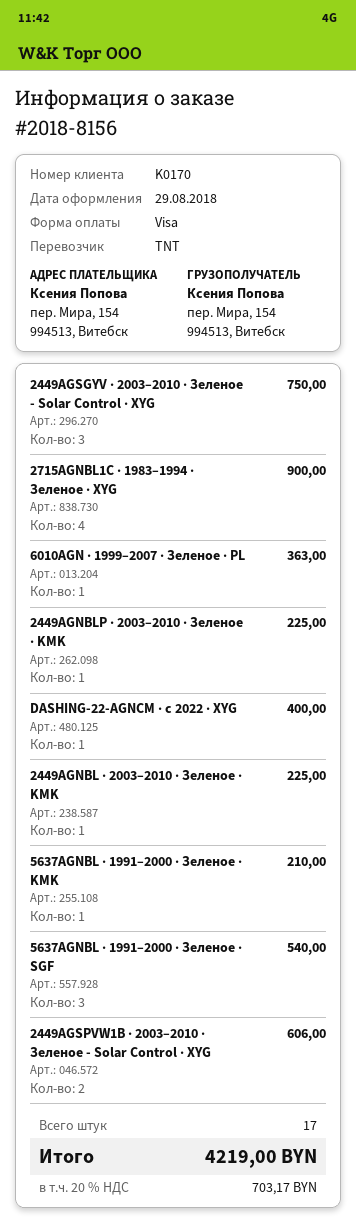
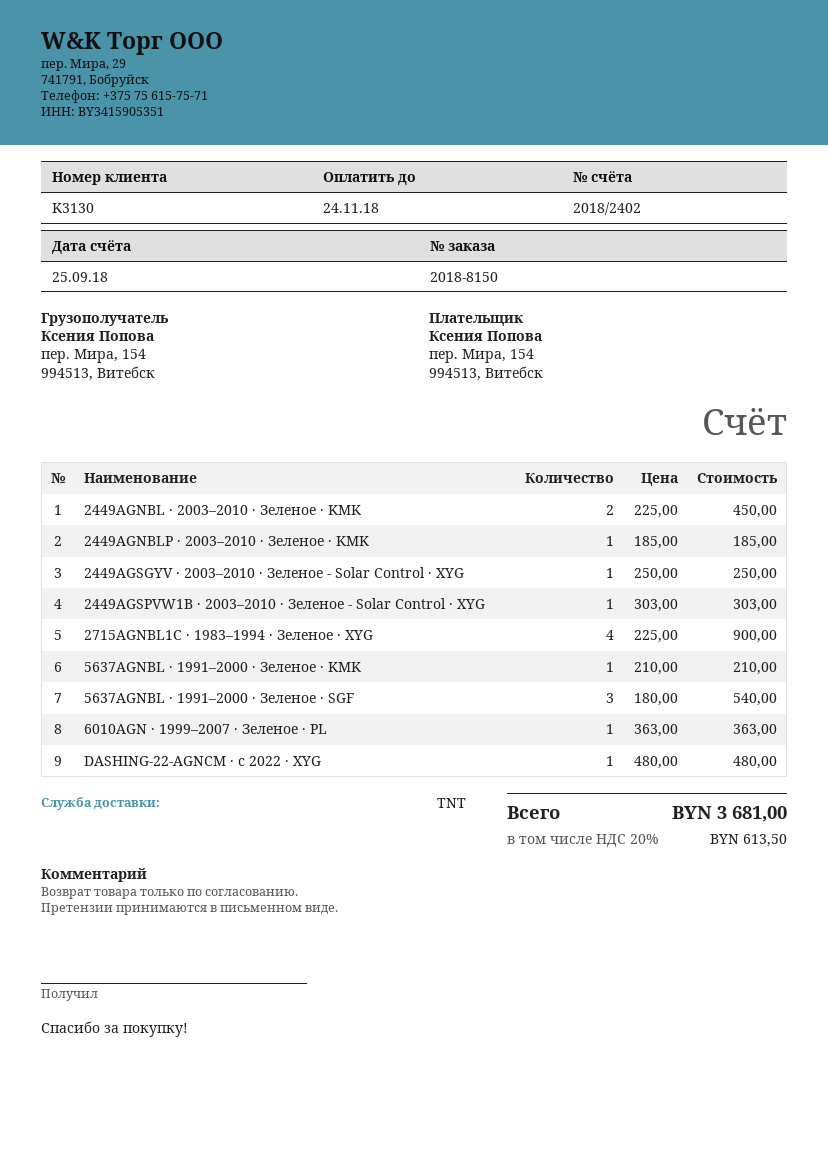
order number: 2018-8156 -> 2018-8150
customer number: K0170 -> K3130
2449AGSGYV · 2003–2010 · Зеленое - Solar Control · XYG: 3 for 750.00 -> 1 for 250.00
2449AGNBLP · 2003–2010 · Зеленое · KMK: 1 for 225.00 -> 1 for 185.00
DASHING-22-AGNCM · с 2022 · XYG: 1 for 400.00 -> 1 for 480.00
2449AGNBL · 2003–2010 · Зеленое · KMK: 1 for 225.00 -> 2 for 450.00
2449AGSPVW1B · 2003–2010 · Зеленое - Solar Control · XYG: 2 for 606.00 -> 1 for 303.00
tax: 20% = 703.17 -> 20% = 613.50
total: 4219.00 -> 3681.00

